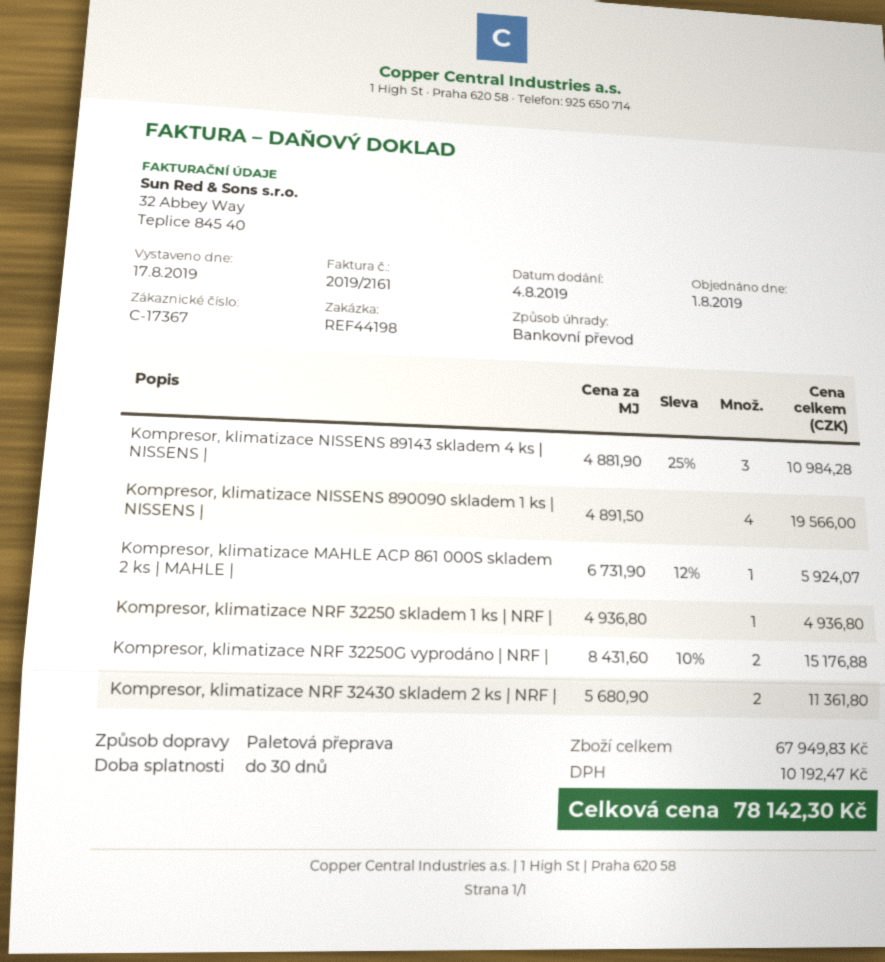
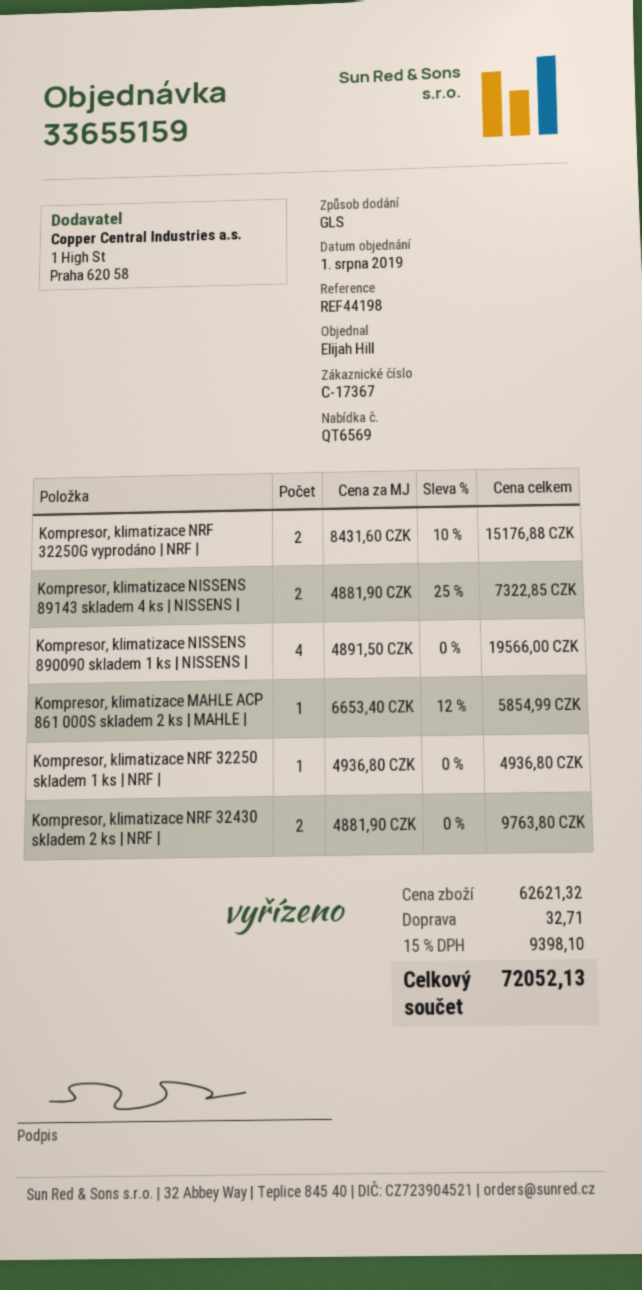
shipping method: pallet freight -> GLS
Kompresor, klimatizace NISSENS 89143 skladem 4 ks | NISSENS |: 3 x 4881.90 - 25% = 10984.28 -> 2 x 4881.90 - 25% = 7322.85
Kompresor, klimatizace MAHLE ACP 861 000S skladem 2 ks | MAHLE |: 1 x 6731.90 - 12% = 5924.07 -> 1 x 6653.40 - 12% = 5854.99
Kompresor, klimatizace NRF 32430 skladem 2 ks | NRF |: 2 x 5680.90 = 11361.80 -> 2 x 4881.90 = 9763.80
subtotal: 67949.83 -> 62621.32
shipping: none -> 32.71
tax: 10192.47 -> 9398.10
total: 78142.30 -> 72052.13

